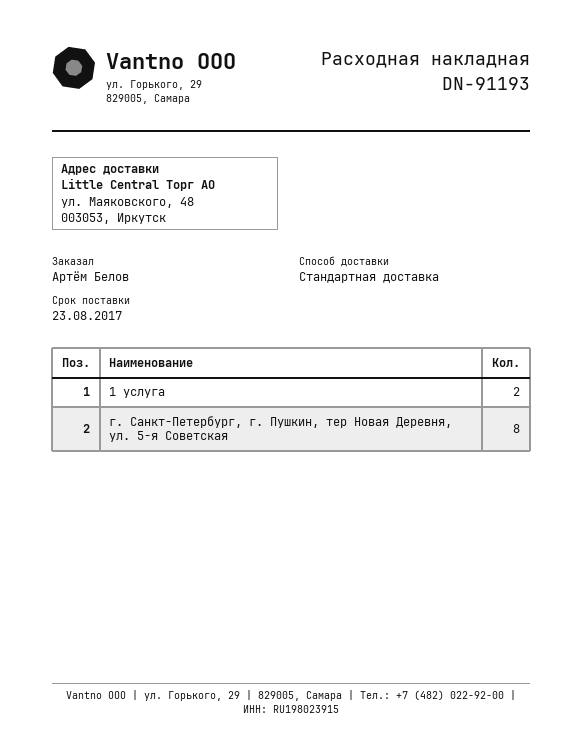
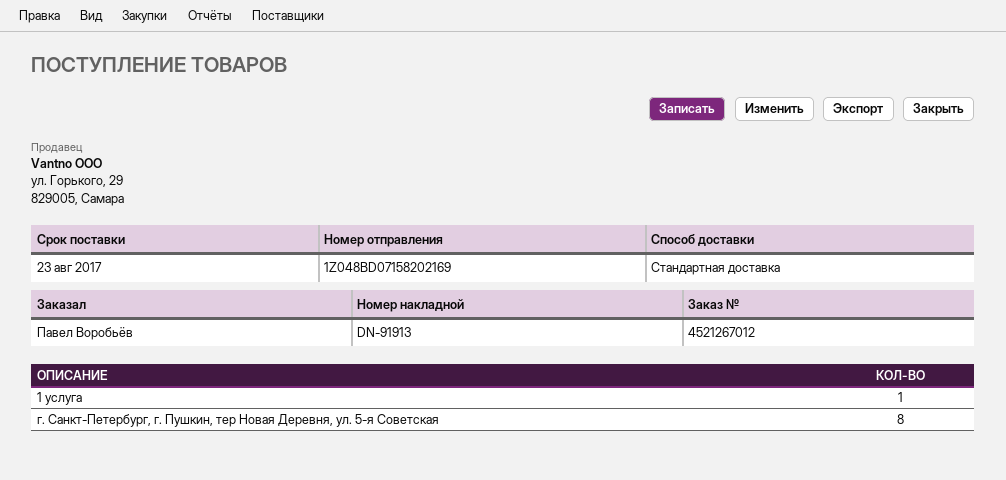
delivery note number: DN-91193 -> DN-91913
ordered by: Артём Белов -> Павел Воробьёв
1 услуга: 2 -> 1

